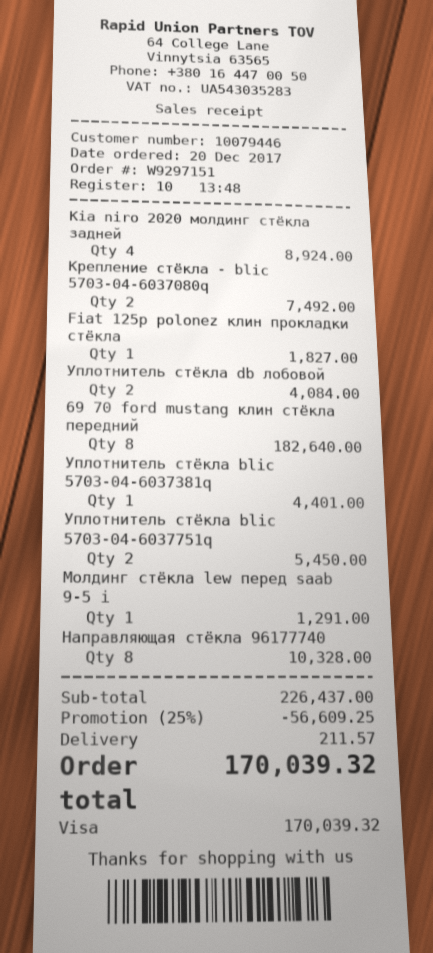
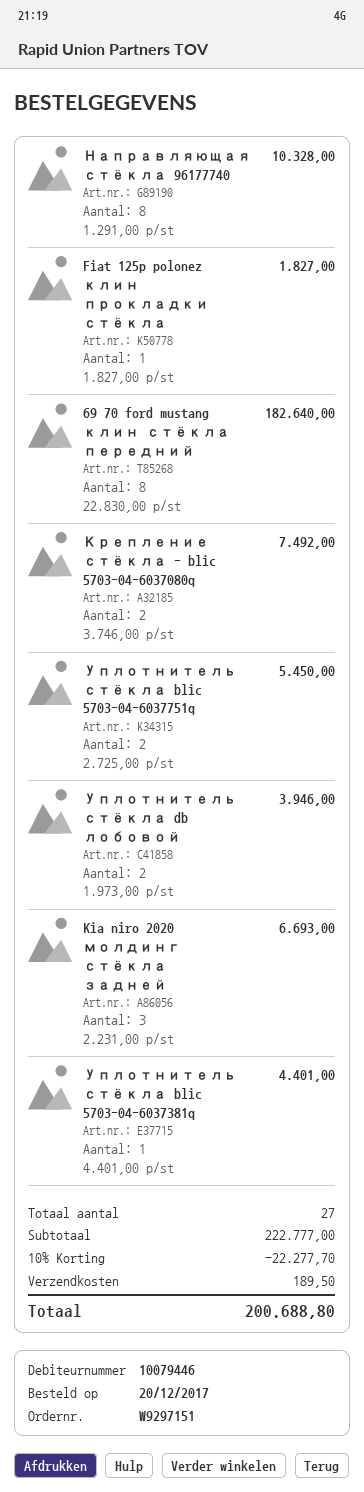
Kia niro 2020 молдинг стёкла задней: 4 for 8924.00 -> 3 for 6693.00
Уплотнитель стёкла db лобовой: 2 for 4084.00 -> 2 for 3946.00
Молдинг стёкла lew перед saab 9-5 i: 1 for 1291.00 -> none
subtotal: 226437.00 -> 222777.00
discount: 25% = 56609.25 -> 10% = 22277.70
shipping: 211.57 -> 189.50
total: 170039.32 -> 200688.80

